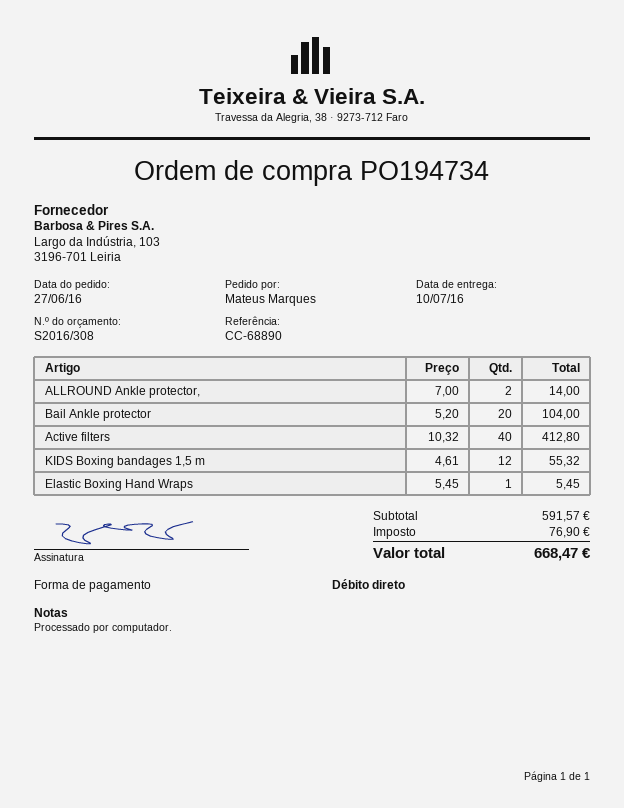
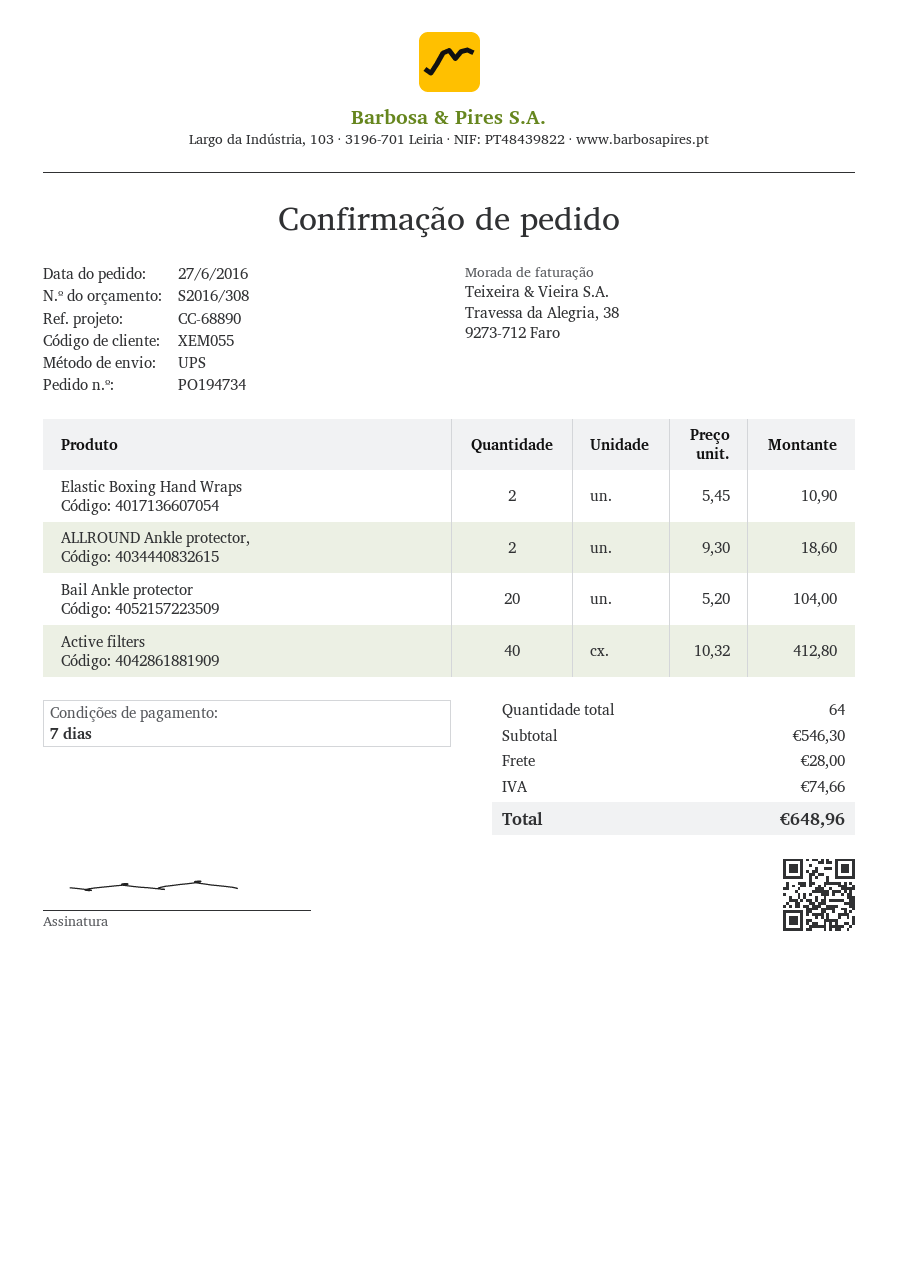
ALLROUND Ankle protector,: 2 x 7.00 = 14.00 -> 2 x 9.30 = 18.60
KIDS Boxing bandages 1,5 m: 12 x 4.61 = 55.32 -> none
Elastic Boxing Hand Wraps: 1 x 5.45 = 5.45 -> 2 x 5.45 = 10.90
subtotal: 591.57 -> 546.30
shipping: none -> 28.00
tax: 76.90 -> 74.66
total: 668.47 -> 648.96

